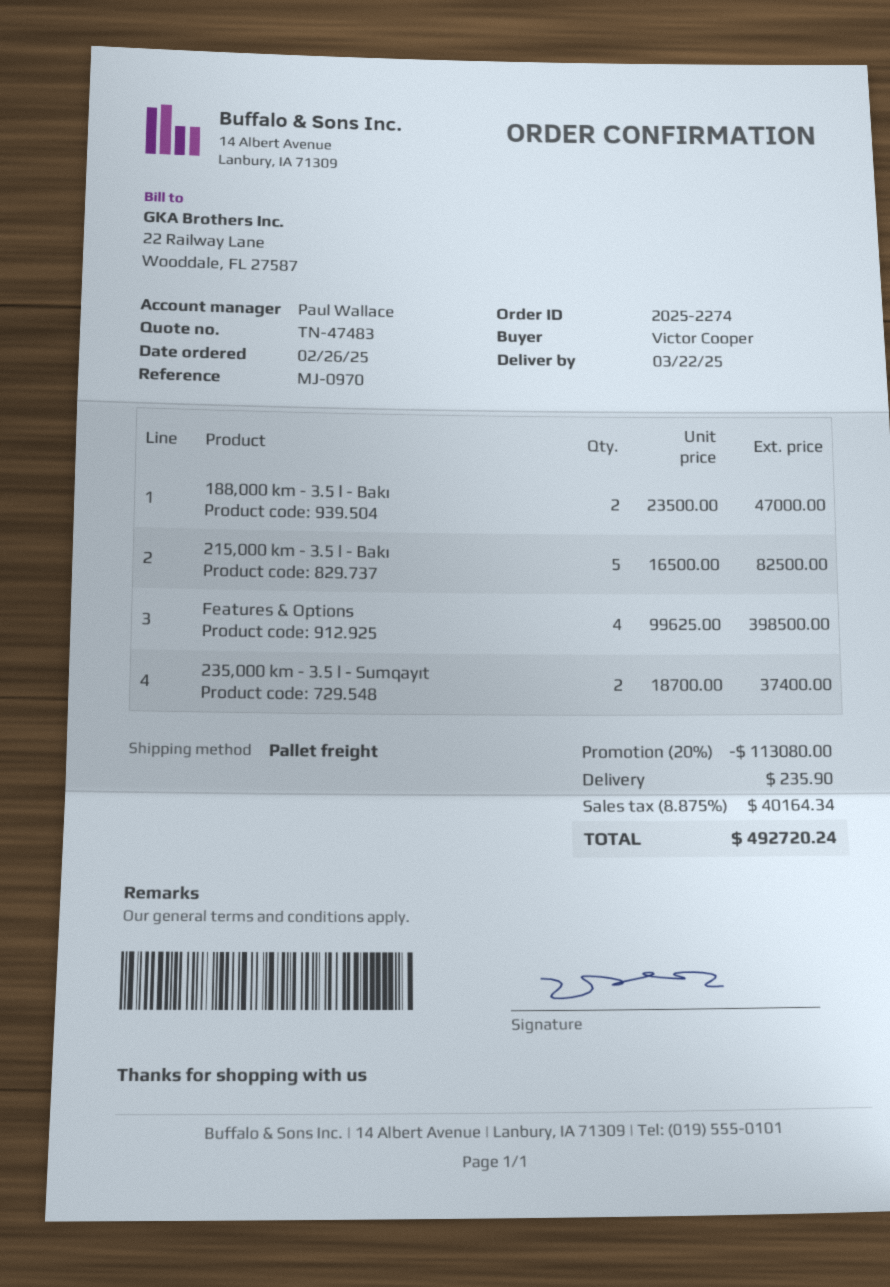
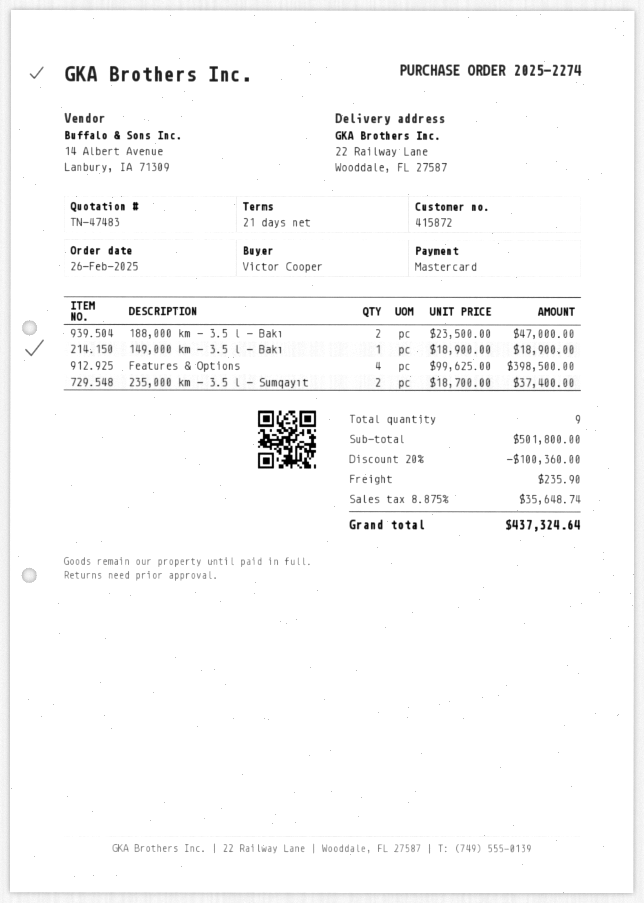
215,000 km - 3.5 l - Bakı: 5 x 16500.00 = 82500.00 -> none
149,000 km - 3.5 l - Bakı: none -> 1 x 18900.00 = 18900.00
discount: 20% = 113080.00 -> 20% = 100360.00
tax: 8.875% = 40164.34 -> 8.875% = 35648.74
total: 492720.24 -> 437324.64

